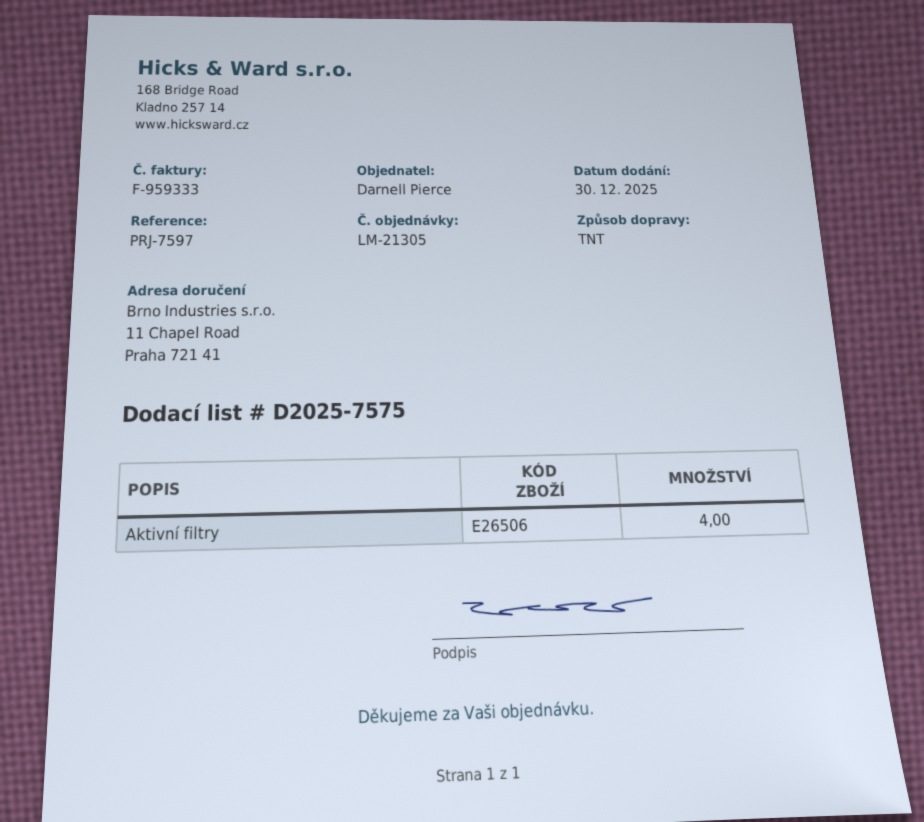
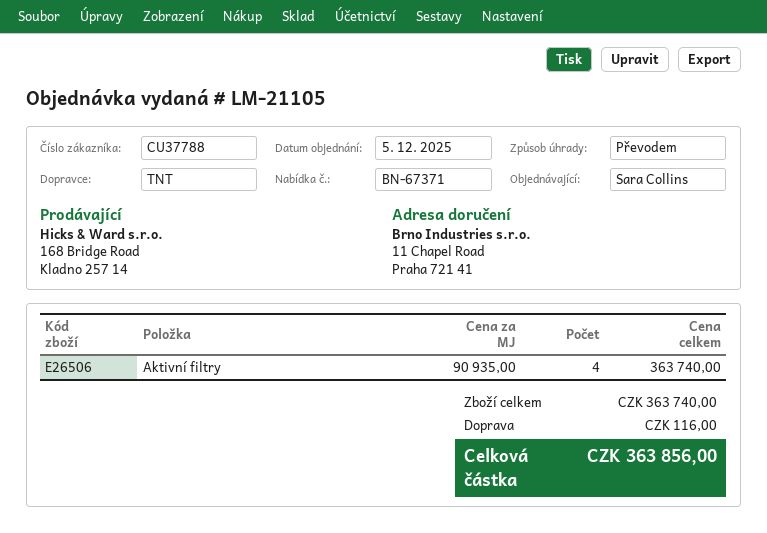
order number: LM-21305 -> LM-21105
ordered by: Darnell Pierce -> Sara Collins

